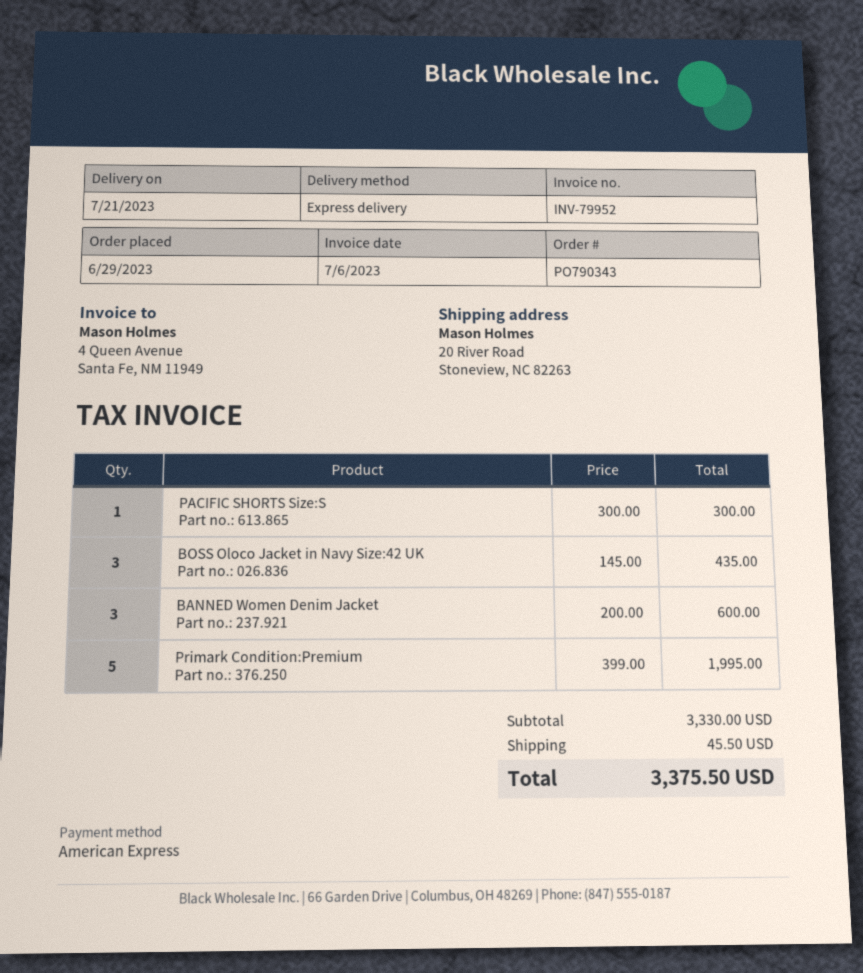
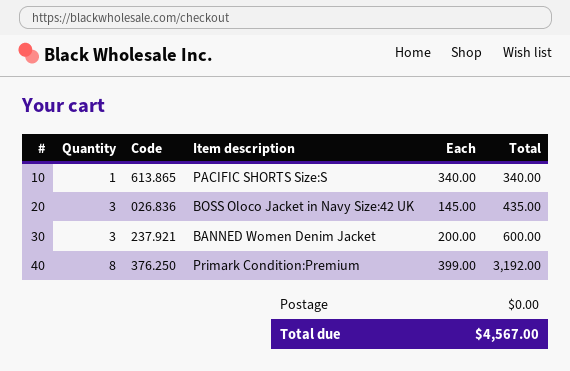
PACIFIC SHORTS Size:S: 1 x 300.00 = 300.00 -> 1 x 340.00 = 340.00
Primark Condition:Premium: 5 x 399.00 = 1995.00 -> 8 x 399.00 = 3192.00
shipping: 45.50 -> 0.00
total: 3375.50 -> 4567.00

